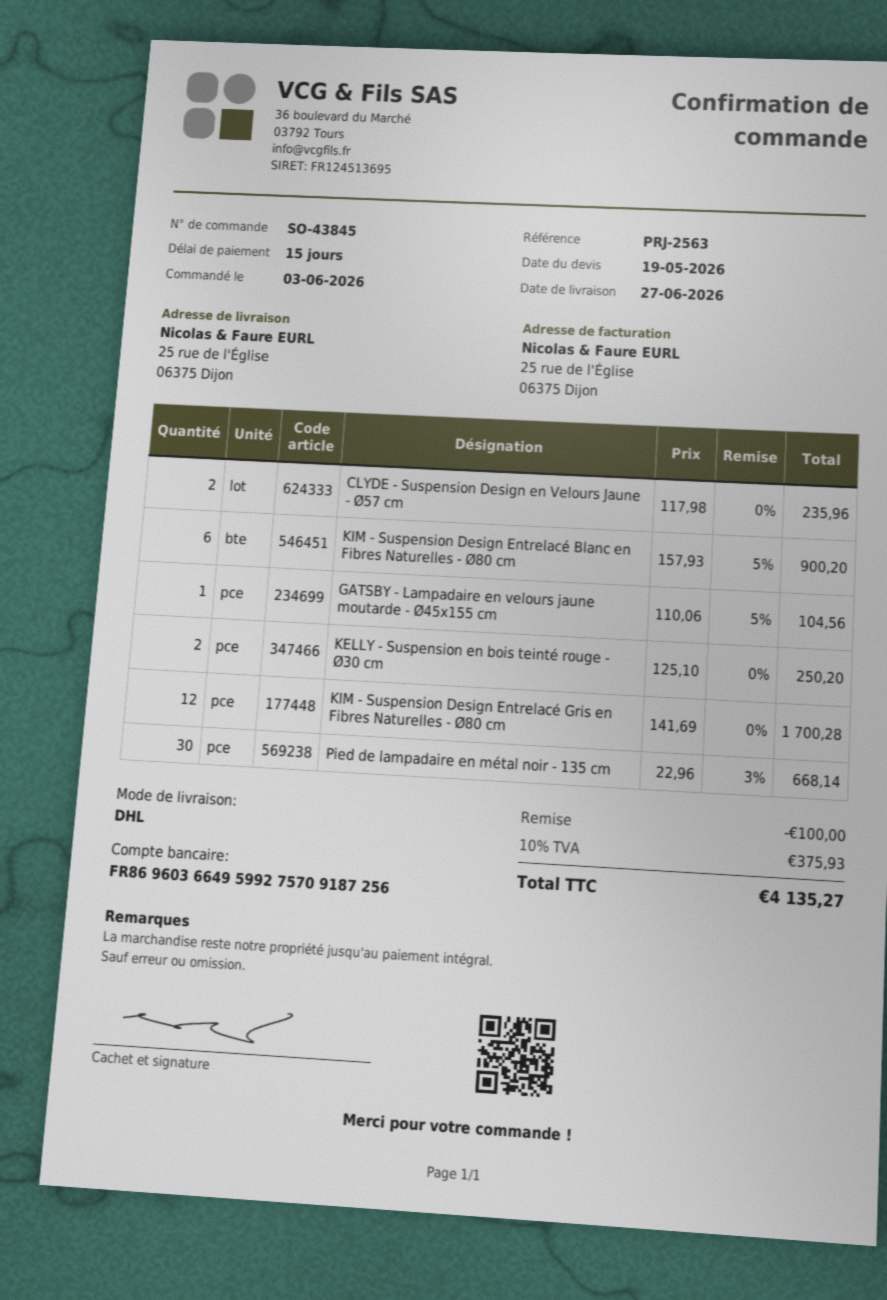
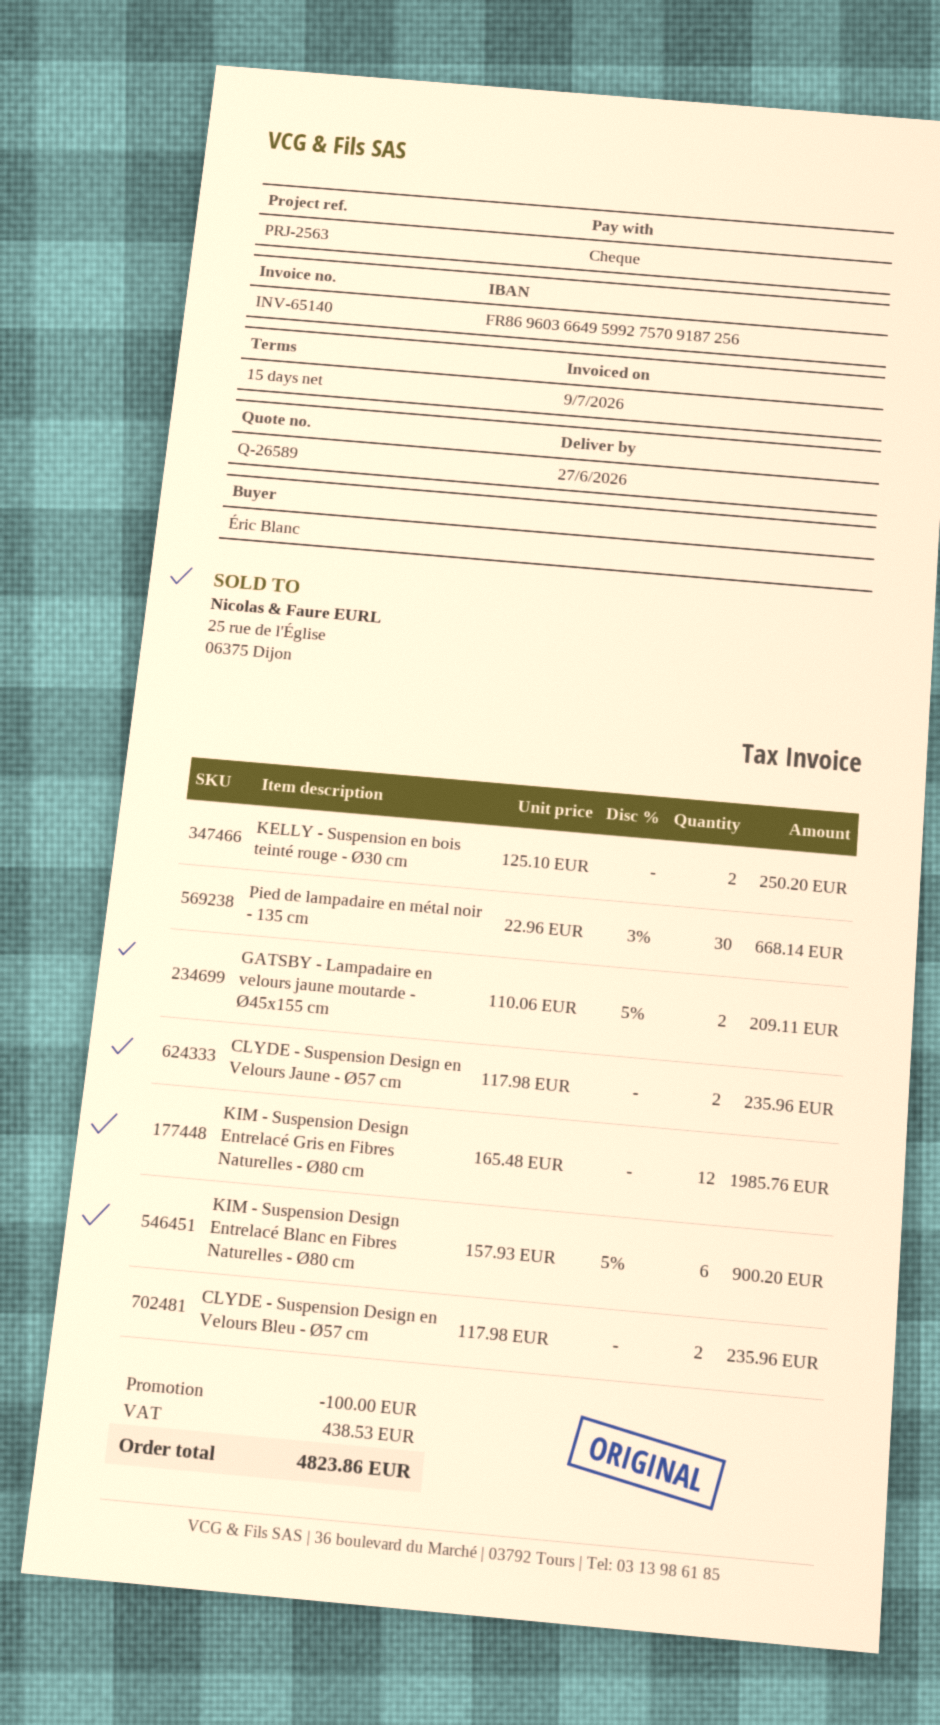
GATSBY - Lampadaire en velours jaune moutarde - Ø45x155 cm: 1 x 110.06 - 5% = 104.56 -> 2 x 110.06 - 5% = 209.11
KIM - Suspension Design Entrelacé Gris en Fibres Naturelles - Ø80 cm: 12 x 141.69 = 1700.28 -> 12 x 165.48 = 1985.76
CLYDE - Suspension Design en Velours Bleu - Ø57 cm: none -> 2 x 117.98 = 235.96
tax: 375.93 -> 438.53
total: 4135.27 -> 4823.86

